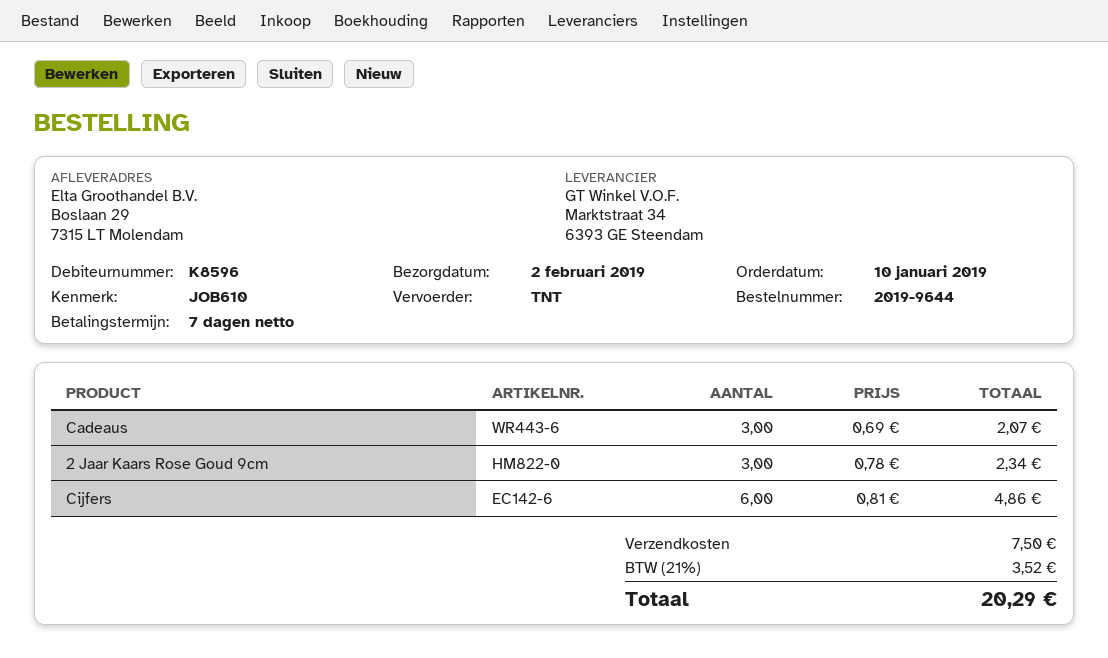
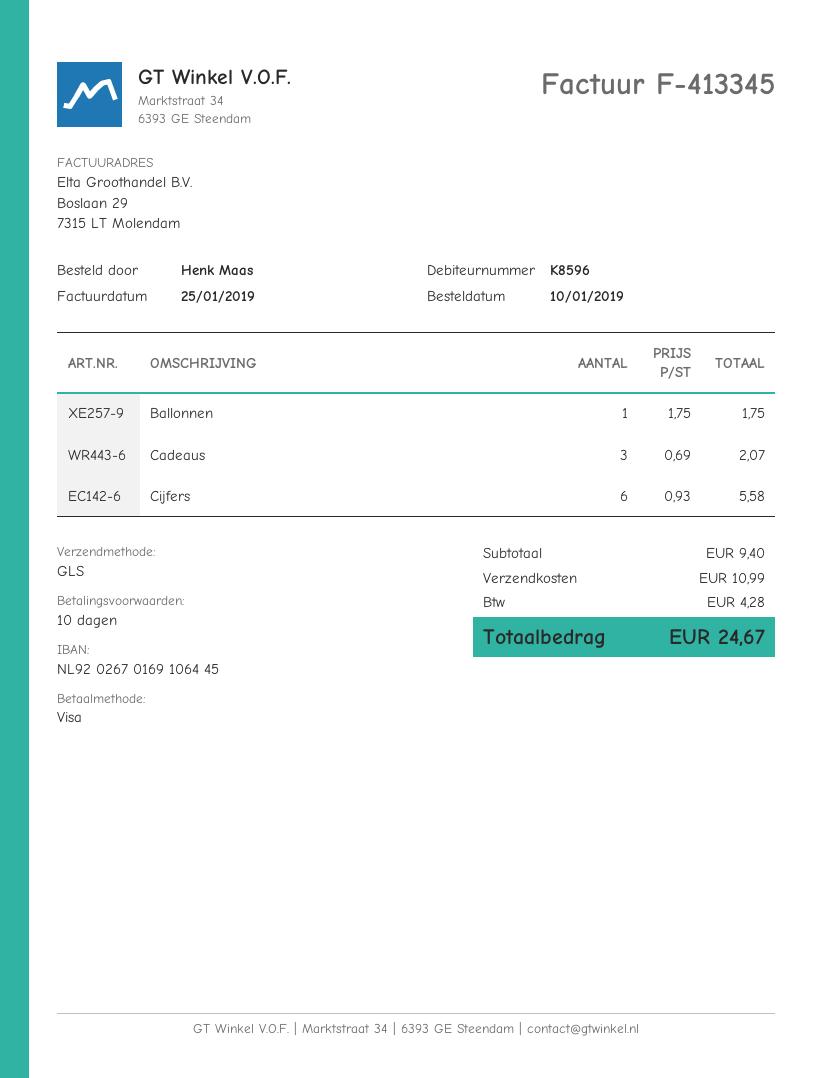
payment terms: 7 days -> 10 days
shipping method: TNT -> GLS
2 Jaar Kaars Rose Goud 9cm: 3 x 0.78 = 2.34 -> none
Cijfers: 6 x 0.81 = 4.86 -> 6 x 0.93 = 5.58
Ballonnen: none -> 1 x 1.75 = 1.75
shipping: 7.50 -> 10.99
tax: 3.52 -> 4.28
total: 20.29 -> 24.67

